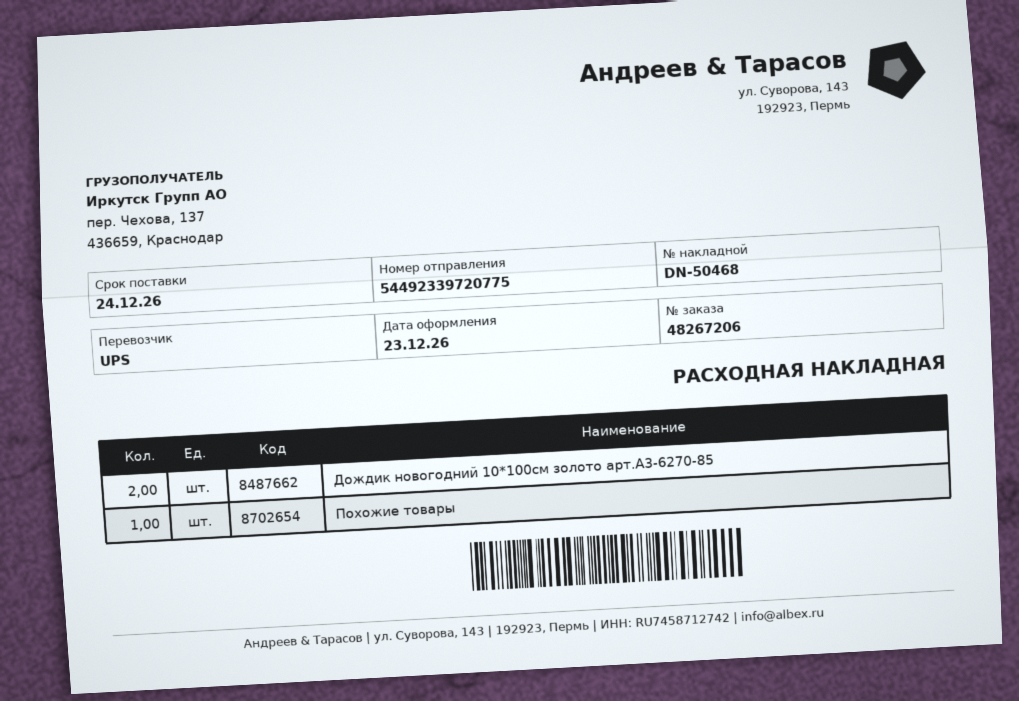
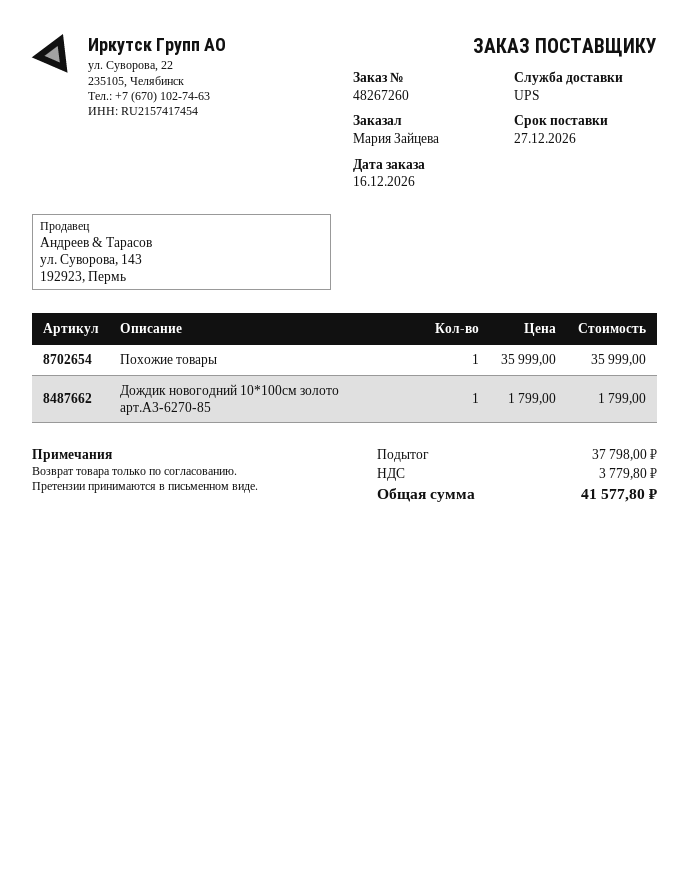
order number: 48267206 -> 48267260
order date: 2026-12-23 -> 2026-12-16
delivery date: 2026-12-24 -> 2026-12-27
Дождик новогодний 10*100см золото арт.А3-6270-85: 2 -> 1

